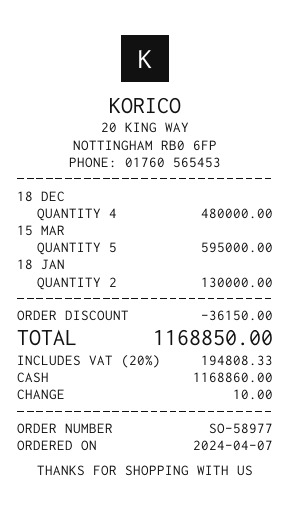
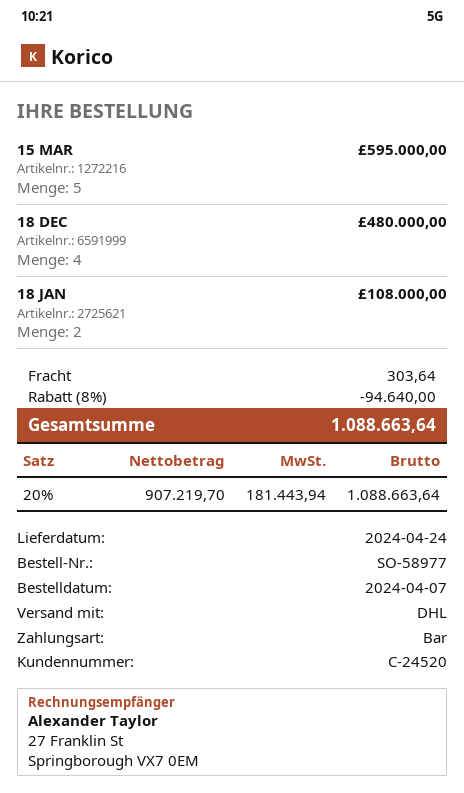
18 JAN: 2 for 130000.00 -> 2 for 108000.00
discount: 36150.00 -> 94640.00
shipping: none -> 303.64
tax: 20% = 194808.33 -> 20% = 181443.94
total: 1168850.00 -> 1088663.64

